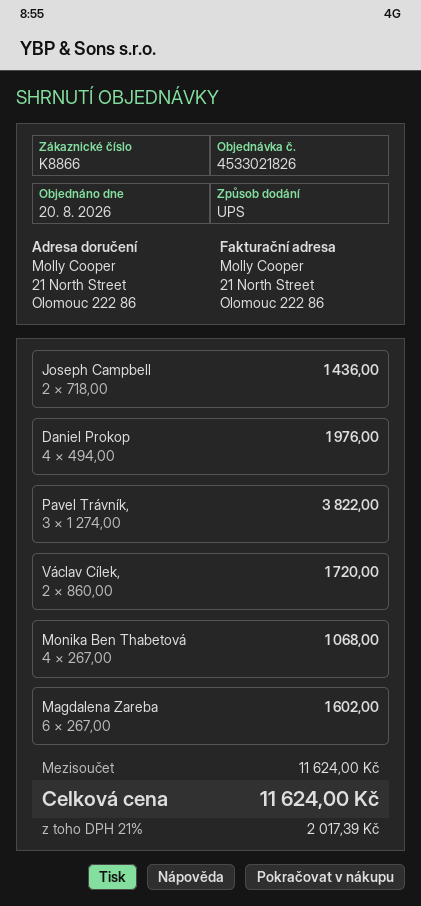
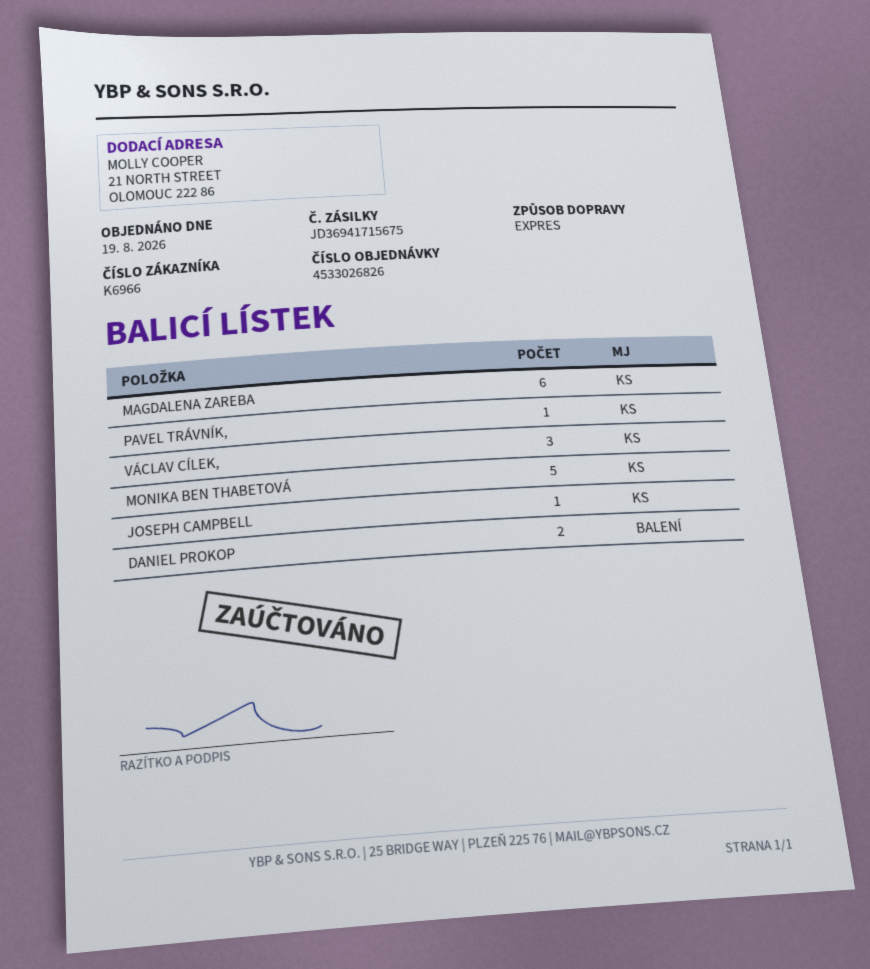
order number: 4533021826 -> 4533026826
order date: 2026-08-20 -> 2026-08-19
customer number: K8866 -> K6966
shipping method: UPS -> express
Joseph Campbell: 2 -> 1
Daniel Prokop: 4 -> 2
Pavel Trávník,: 3 -> 1
Václav Cílek,: 2 -> 3
Monika Ben Thabetová: 4 -> 5

